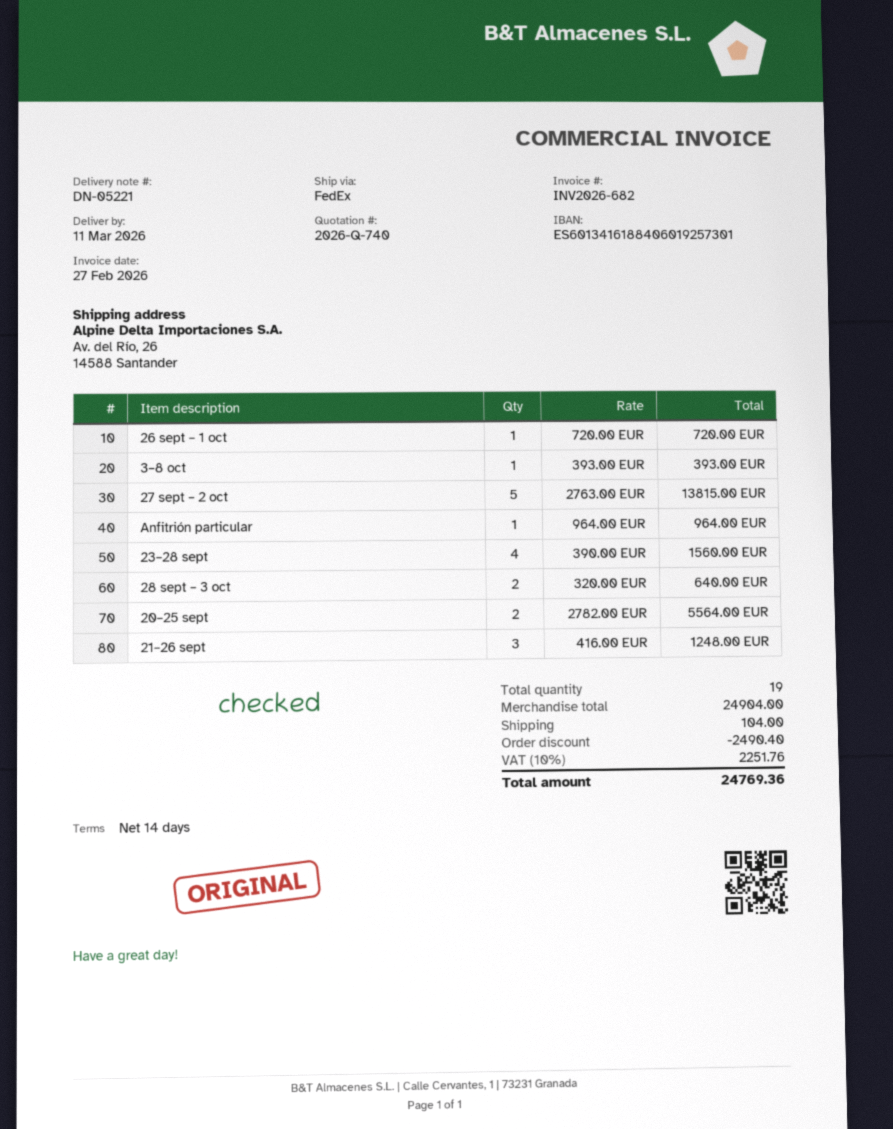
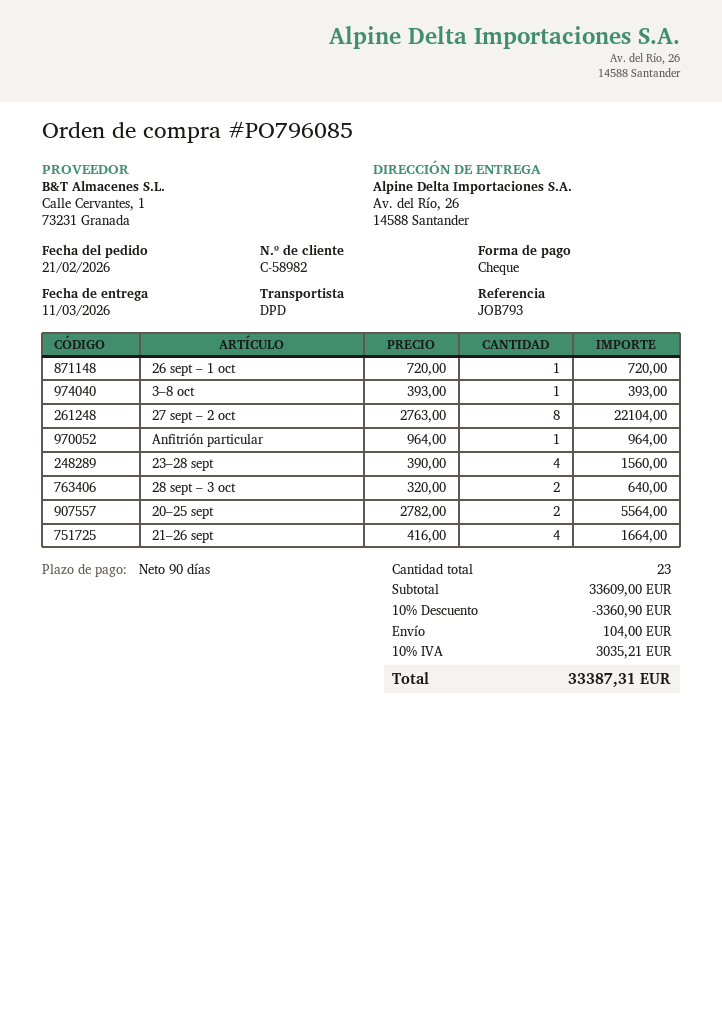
payment terms: 14 days -> 90 days
shipping method: FedEx -> DPD
27 sept – 2 oct: 5 x 2763.00 = 13815.00 -> 8 x 2763.00 = 22104.00
21–26 sept: 3 x 416.00 = 1248.00 -> 4 x 416.00 = 1664.00
total quantity: 19 -> 23
subtotal: 24904.00 -> 33609.00
discount: 2490.40 -> 3360.90
tax: 10% = 2251.76 -> 10% = 3035.21
total: 24769.36 -> 33387.31

